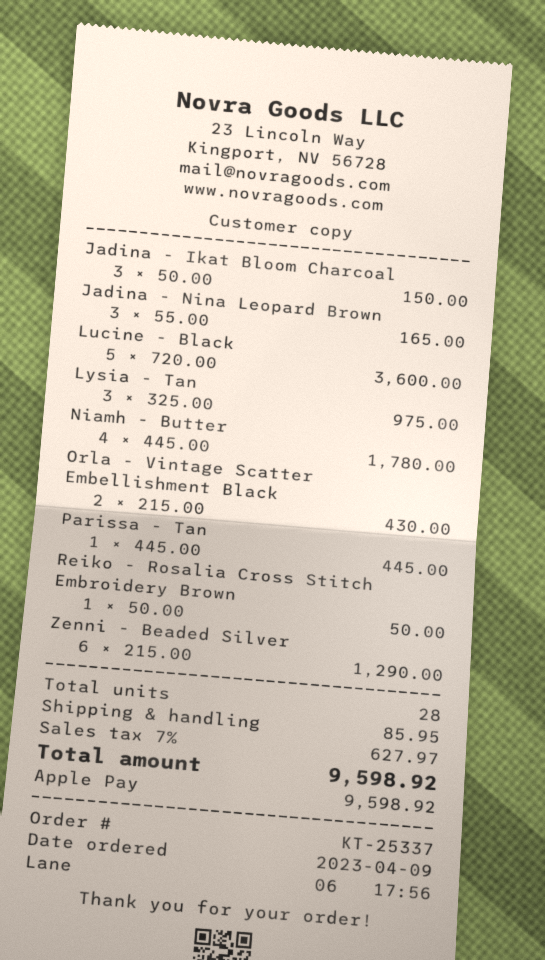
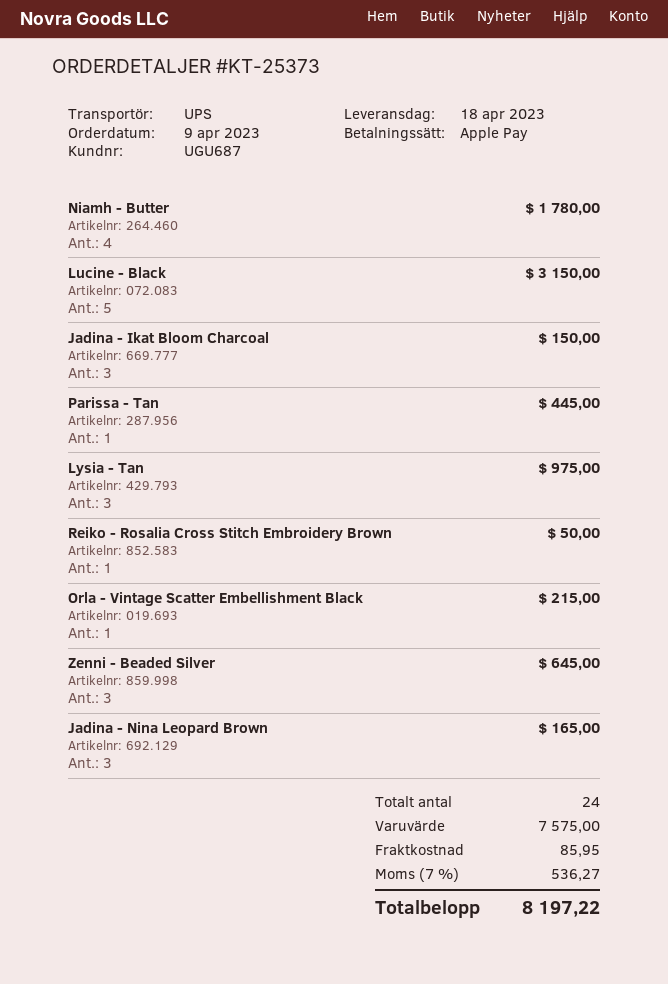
order number: KT-25337 -> KT-25373
Lucine - Black: 5 for 3600.00 -> 5 for 3150.00
Orla - Vintage Scatter Embellishment Black: 2 for 430.00 -> 1 for 215.00
Zenni - Beaded Silver: 6 for 1290.00 -> 3 for 645.00
total quantity: 28 -> 24
tax: 7% = 627.97 -> 7% = 536.27
total: 9598.92 -> 8197.22

